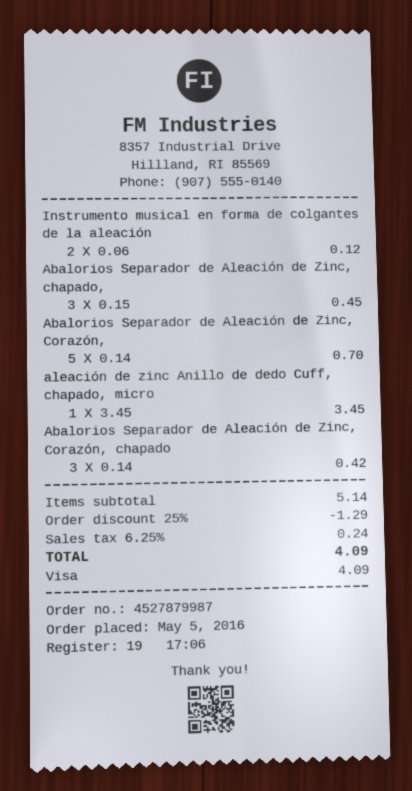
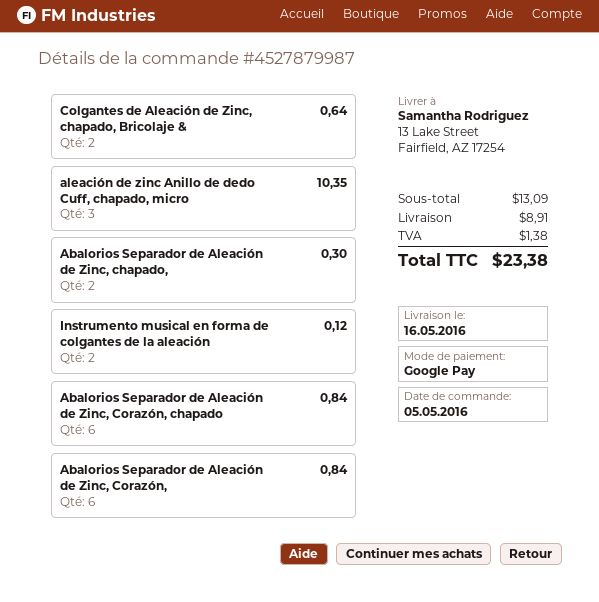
payment method: Visa -> Google Pay
Abalorios Separador de Aleación de Zinc, chapado,: 3 for 0.45 -> 2 for 0.30
Abalorios Separador de Aleación de Zinc, Corazón,: 5 for 0.70 -> 6 for 0.84
aleación de zinc Anillo de dedo Cuff, chapado, micro: 1 for 3.45 -> 3 for 10.35
Abalorios Separador de Aleación de Zinc, Corazón, chapado: 3 for 0.42 -> 6 for 0.84
Colgantes de Aleación de Zinc, chapado, Bricolaje &: none -> 2 for 0.64
subtotal: 5.14 -> 13.09
discount: 25% = 1.29 -> none
shipping: none -> 8.91
tax: 0.24 -> 1.38
total: 4.09 -> 23.38

